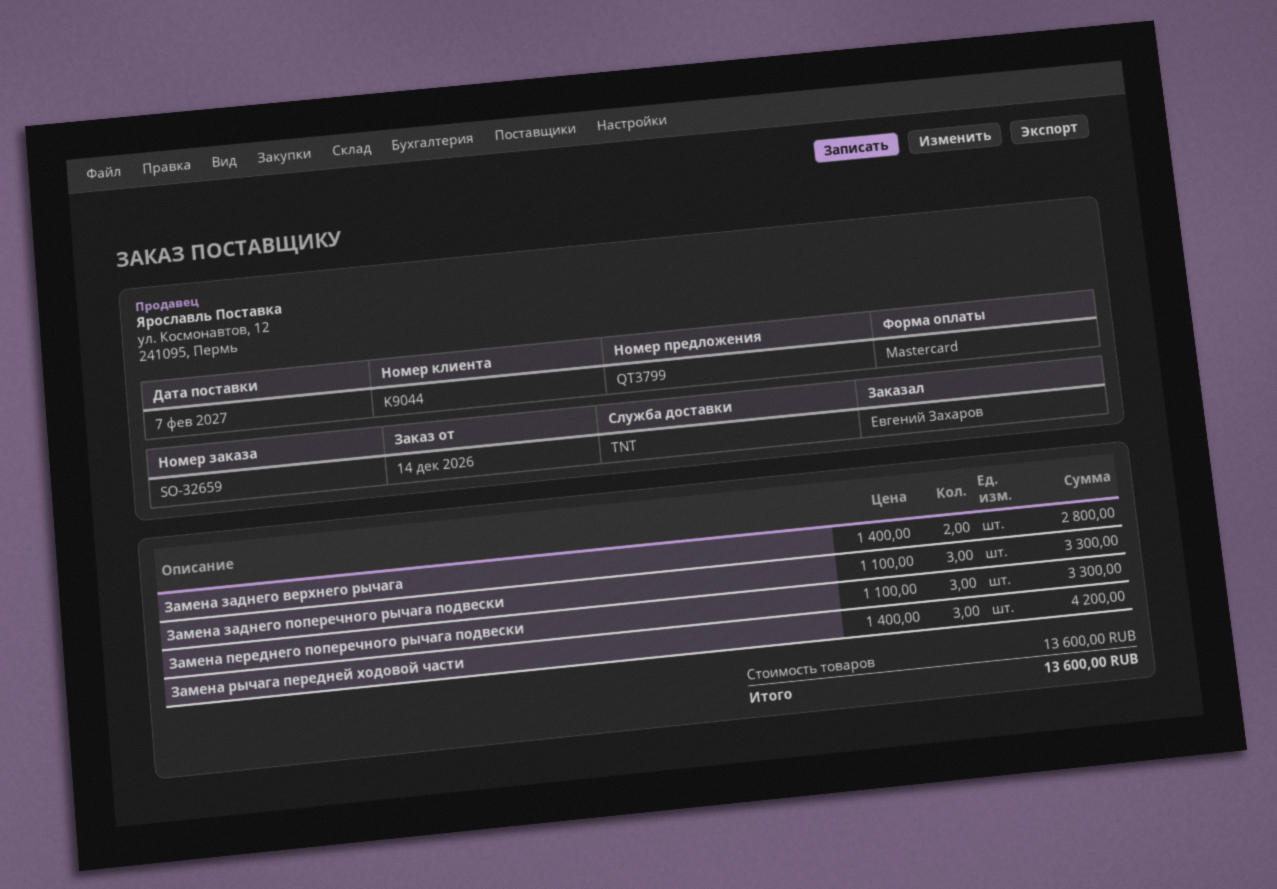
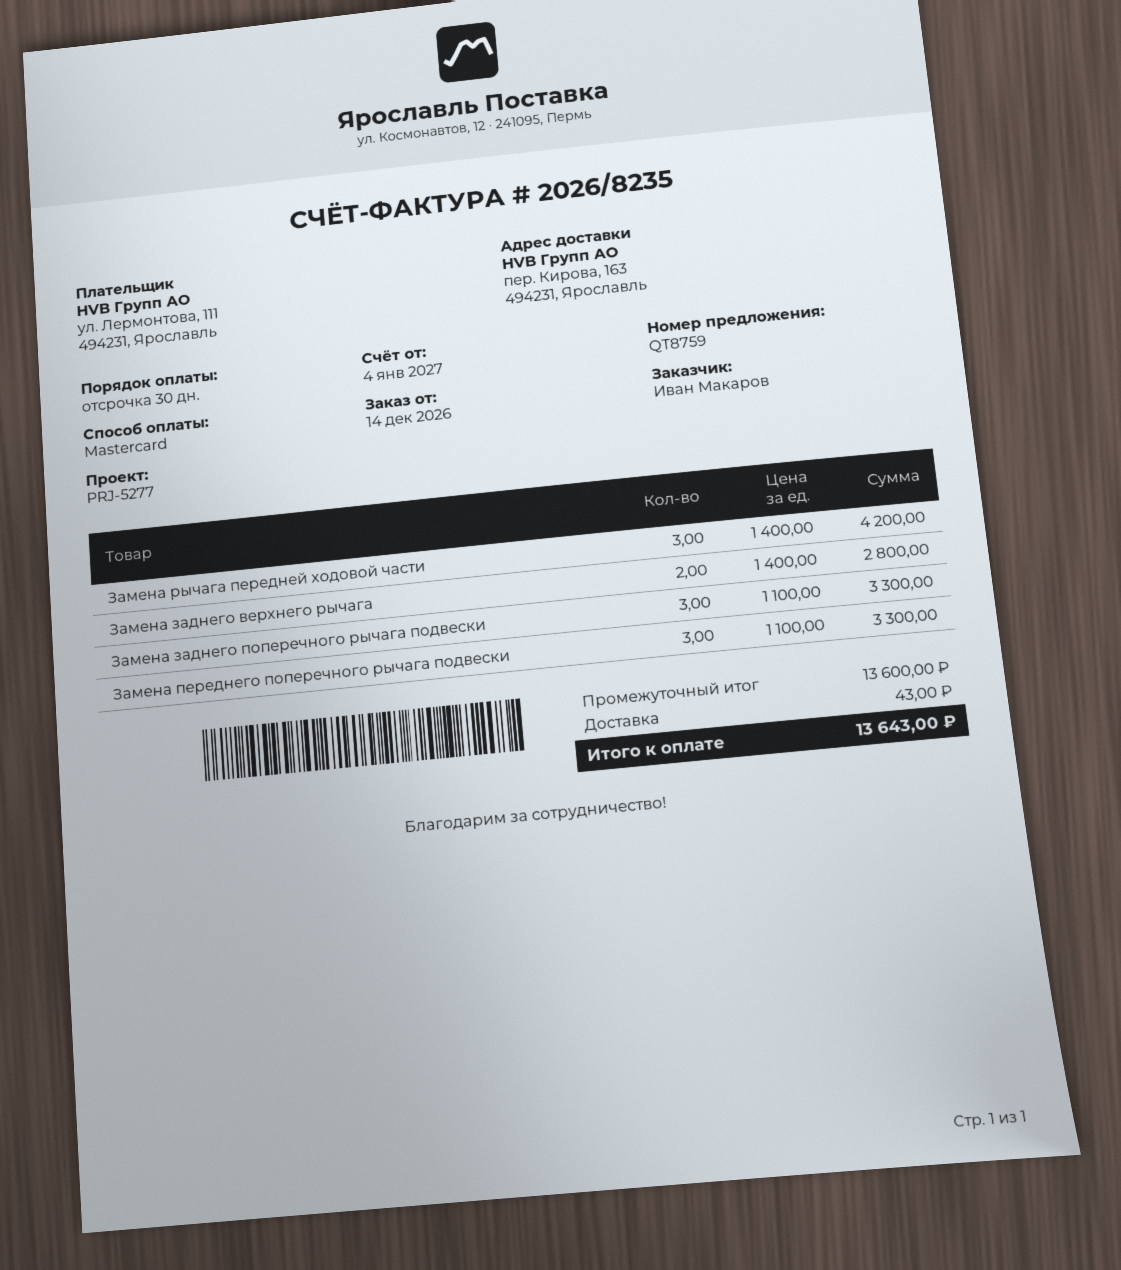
quote number: QT3799 -> QT8759
ordered by: Евгений Захаров -> Иван Макаров
shipping: none -> 43.00
total: 13600.00 -> 13643.00

